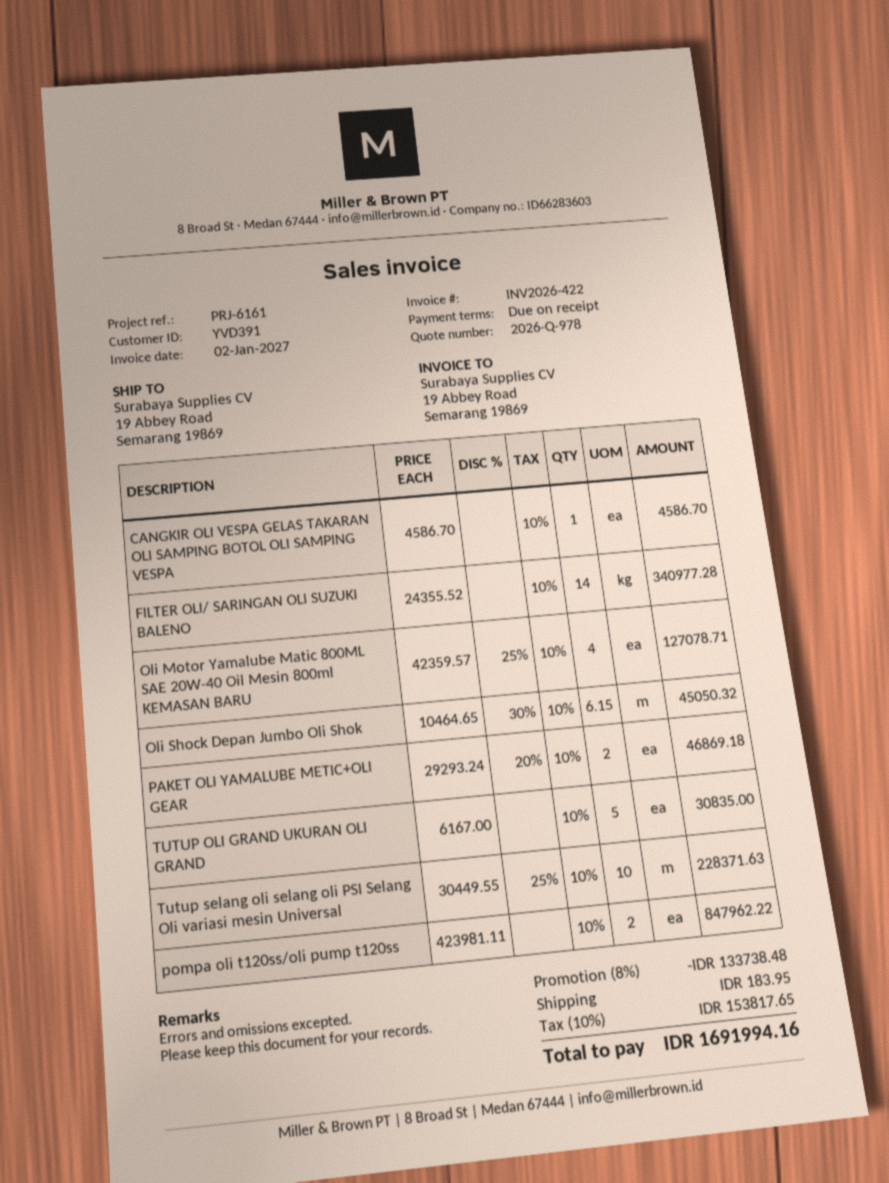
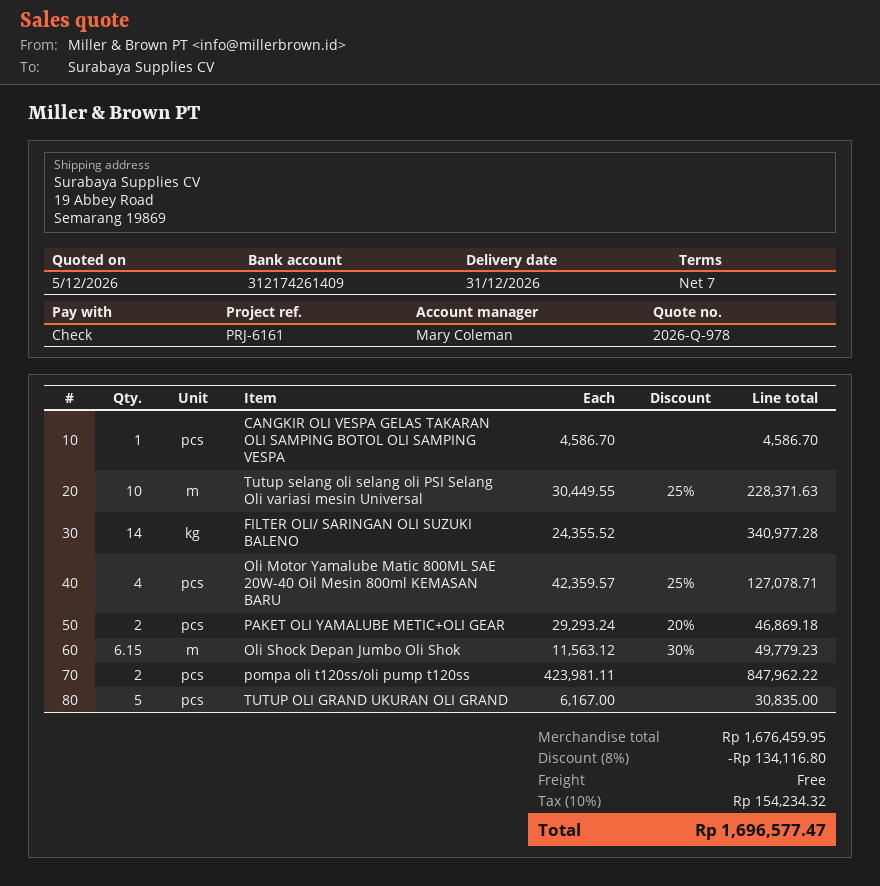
payment terms: on receipt -> 7 days
Oli Shock Depan Jumbo Oli Shok: 6.15 x 10464.65 - 30% = 45050.32 -> 6.15 x 11563.12 - 30% = 49779.23
discount: 8% = 133738.48 -> 8% = 134116.80
shipping: 183.95 -> 0.00
tax: 10% = 153817.65 -> 10% = 154234.32
total: 1691994.16 -> 1696577.47

